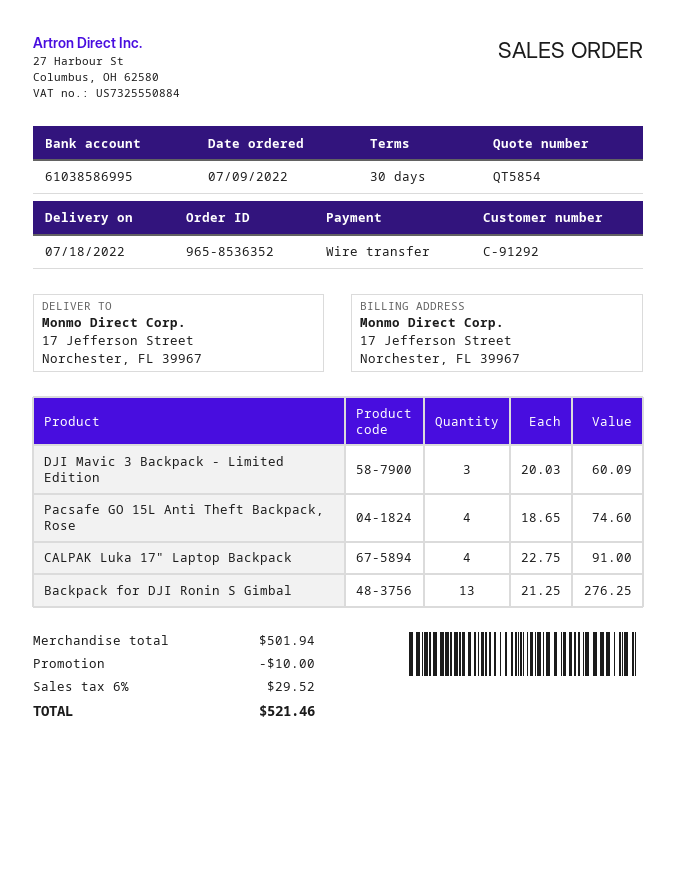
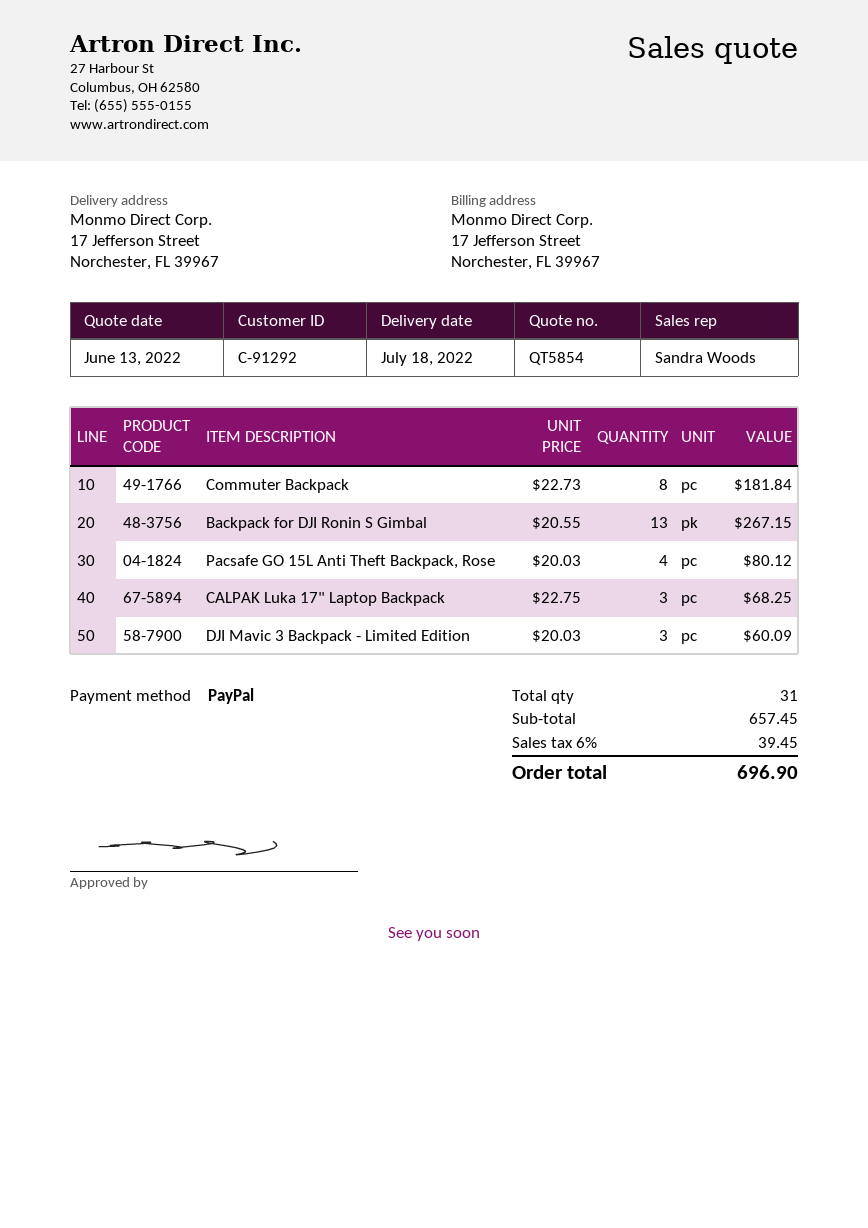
payment method: bank transfer -> PayPal
Pacsafe GO 15L Anti Theft Backpack, Rose: 4 x 18.65 = 74.60 -> 4 x 20.03 = 80.12
CALPAK Luka 17" Laptop Backpack: 4 x 22.75 = 91.00 -> 3 x 22.75 = 68.25
Backpack for DJI Ronin S Gimbal: 13 x 21.25 = 276.25 -> 13 x 20.55 = 267.15
Commuter Backpack: none -> 8 x 22.73 = 181.84
subtotal: 501.94 -> 657.45
discount: 10.00 -> none
tax: 6% = 29.52 -> 6% = 39.45
total: 521.46 -> 696.90

